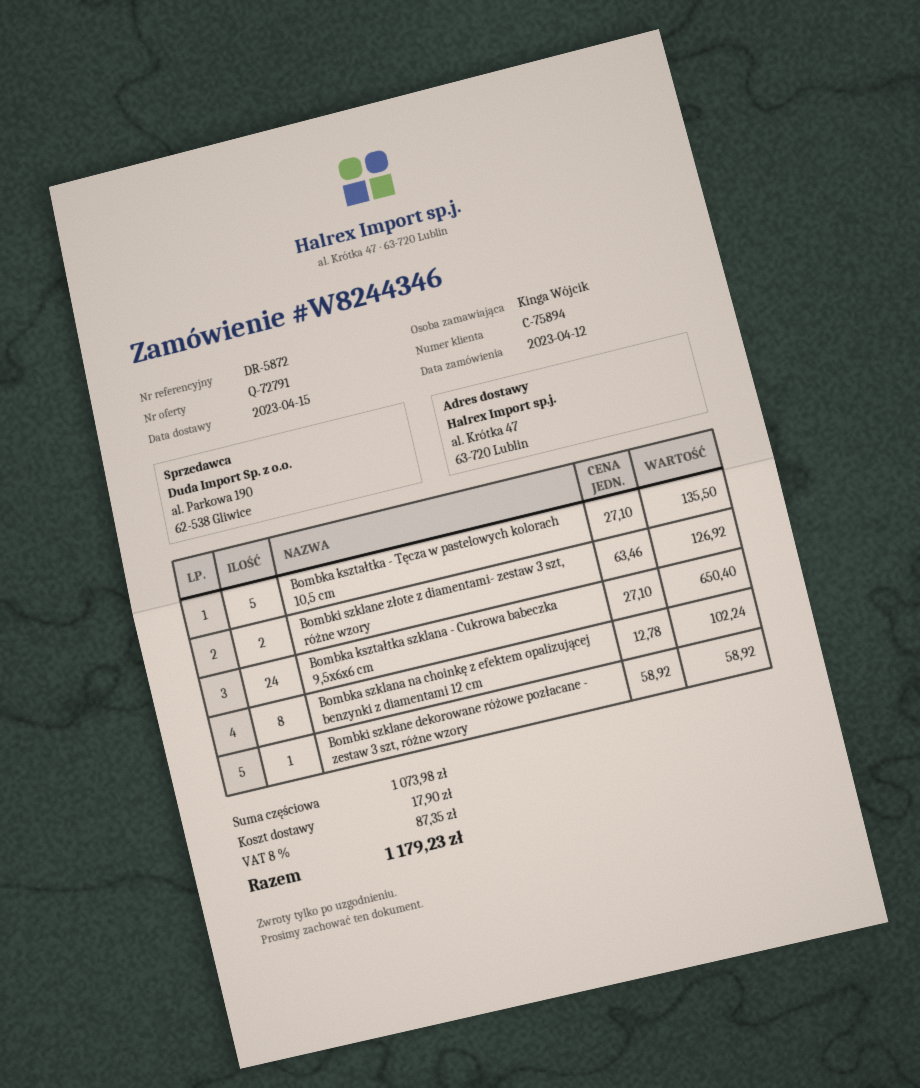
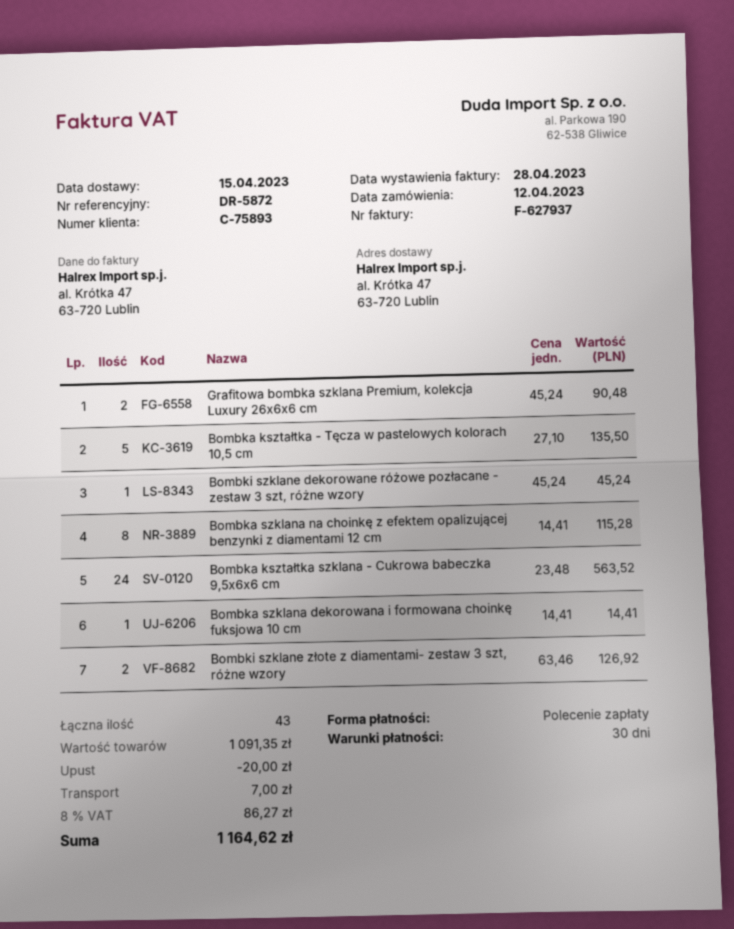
customer number: C-75894 -> C-75893
Bombka kształtka szklana - Cukrowa babeczka 9,5x6x6 cm: 24 x 27.10 = 650.40 -> 24 x 23.48 = 563.52
Bombka szklana na choinkę z efektem opalizującej benzynki z diamentami 12 cm: 8 x 12.78 = 102.24 -> 8 x 14.41 = 115.28
Bombki szklane dekorowane różowe pozłacane - zestaw 3 szt, różne wzory: 1 x 58.92 = 58.92 -> 1 x 45.24 = 45.24
Grafitowa bombka szklana Premium, kolekcja Luxury 26x6x6 cm: none -> 2 x 45.24 = 90.48
Bombka szklana dekorowana i formowana choinkę fuksjowa 10 cm: none -> 1 x 14.41 = 14.41
subtotal: 1073.98 -> 1091.35
discount: none -> 20.00
shipping: 17.90 -> 7.00
tax: 8% = 87.35 -> 8% = 86.27
total: 1179.23 -> 1164.62

